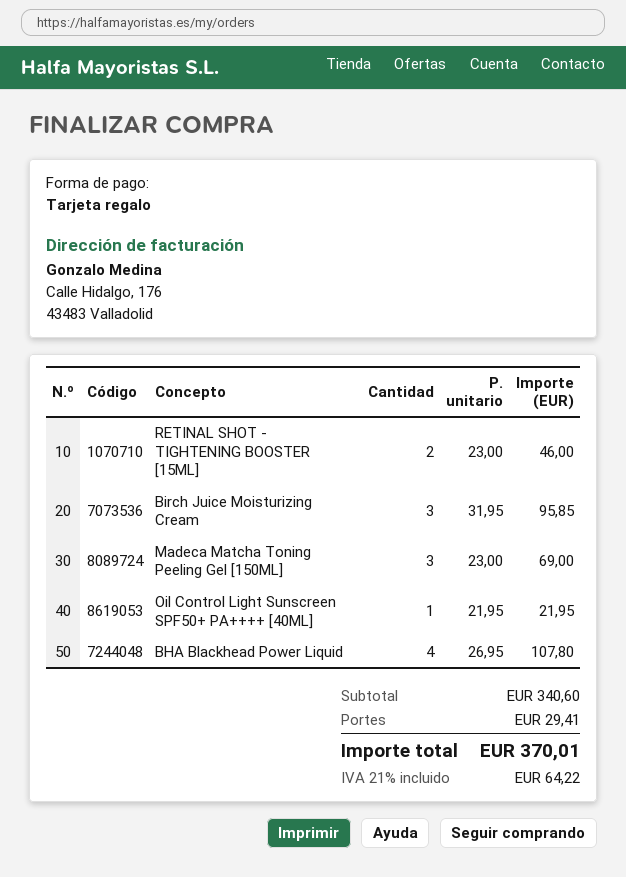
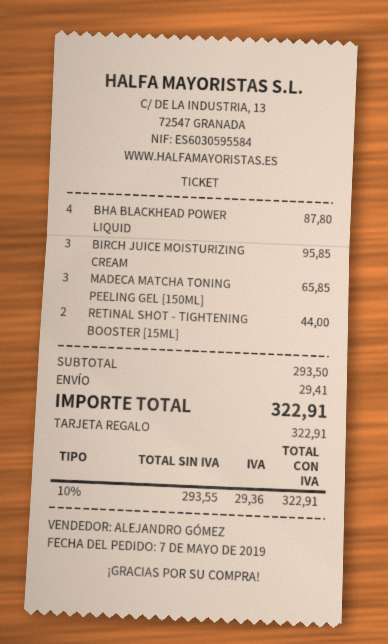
RETINAL SHOT - TIGHTENING BOOSTER [15ML]: 2 for 46.00 -> 2 for 44.00
Madeca Matcha Toning Peeling Gel [150ML]: 3 for 69.00 -> 3 for 65.85
Oil Control Light Sunscreen SPF50+ PA++++ [40ML]: 1 for 21.95 -> none
BHA Blackhead Power Liquid: 4 for 107.80 -> 4 for 87.80
subtotal: 340.60 -> 293.50
tax: 21% = 64.22 -> 10% = 29.36
total: 370.01 -> 322.91

